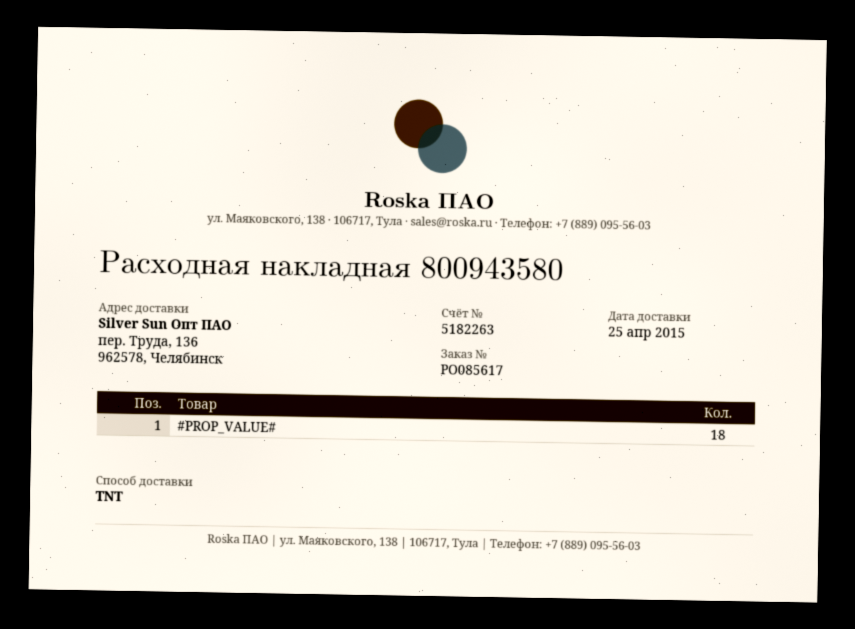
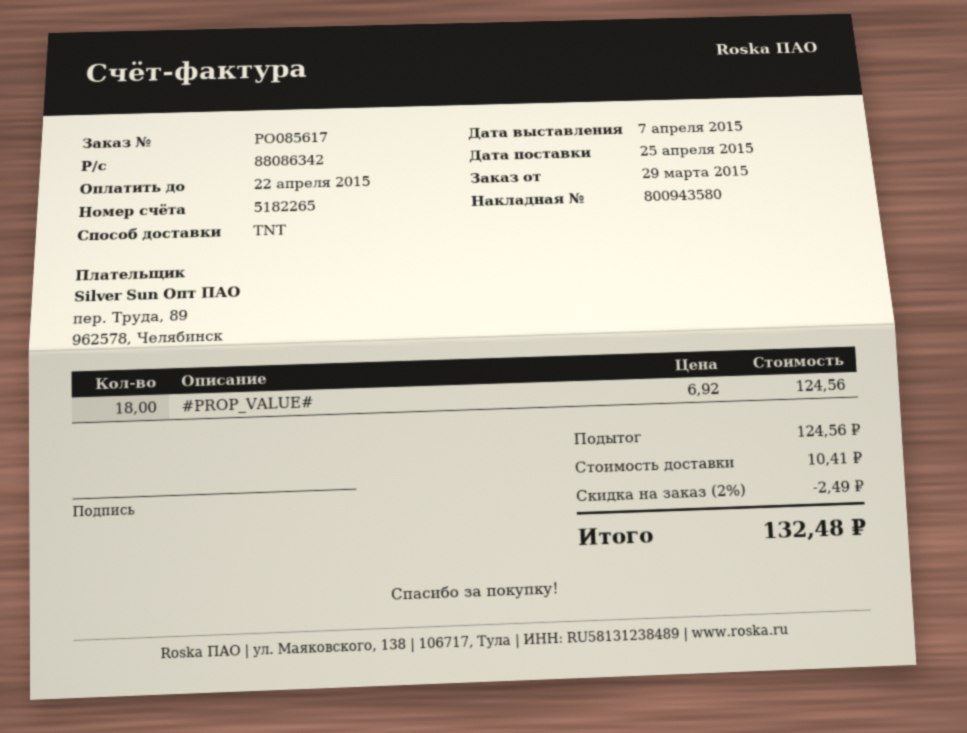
invoice number: 5182263 -> 5182265

